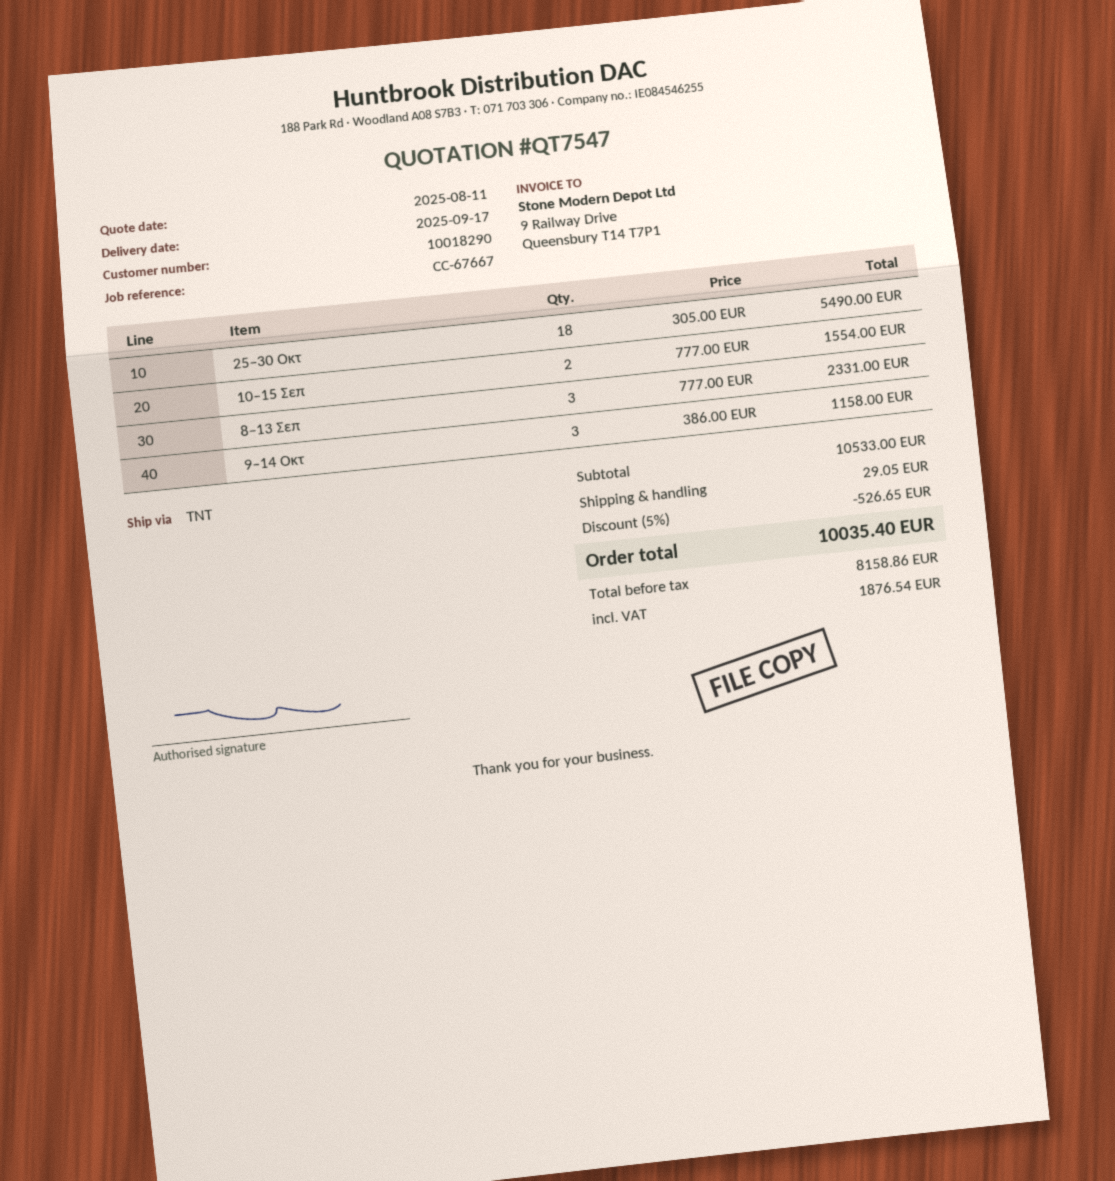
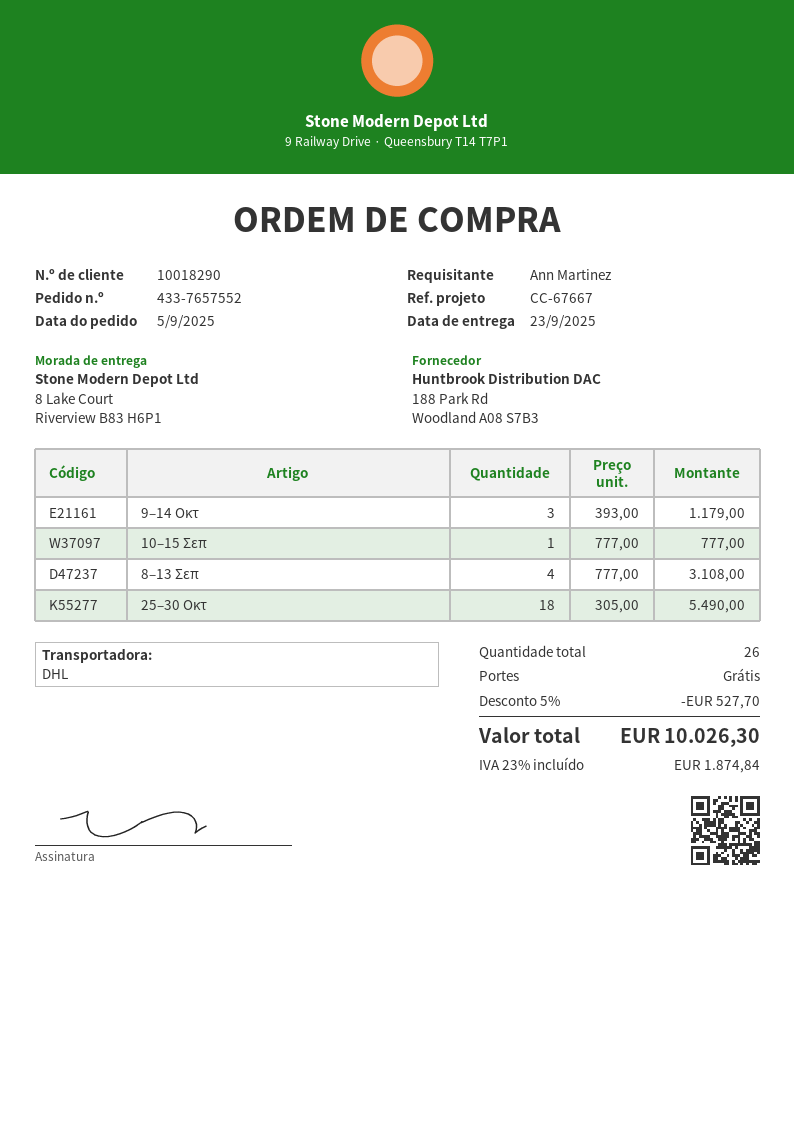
delivery date: 2025-09-17 -> 2025-09-23
shipping method: TNT -> DHL
10–15 Σεπ: 2 x 777.00 = 1554.00 -> 1 x 777.00 = 777.00
8–13 Σεπ: 3 x 777.00 = 2331.00 -> 4 x 777.00 = 3108.00
9–14 Οκτ: 3 x 386.00 = 1158.00 -> 3 x 393.00 = 1179.00
discount: 5% = 526.65 -> 5% = 527.70
shipping: 29.05 -> 0.00
tax: 1876.54 -> 1874.84
total: 10035.40 -> 10026.30

